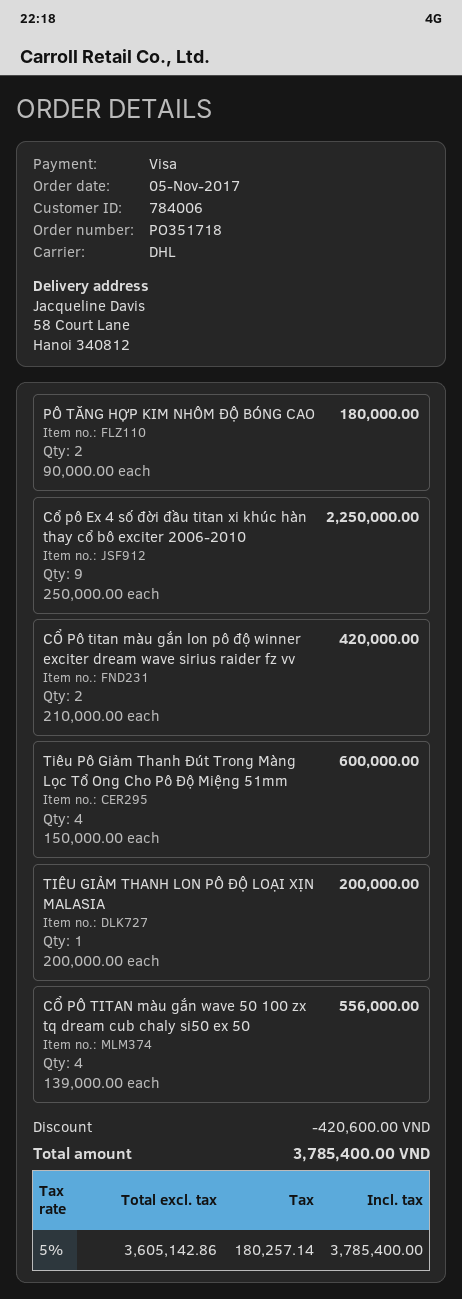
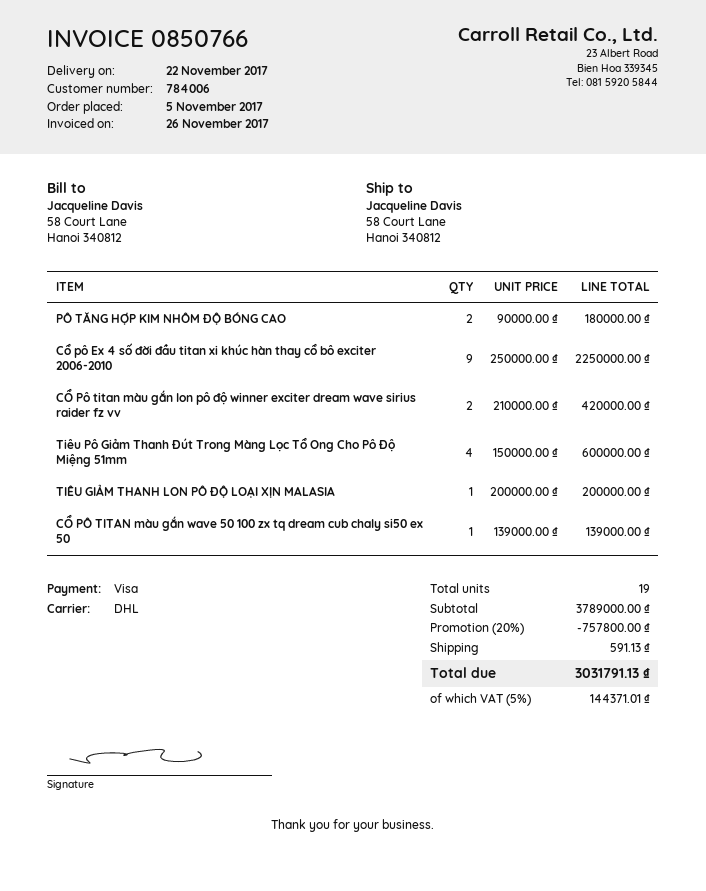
CỔ PÔ TITAN màu gắn wave 50 100 zx tq dream cub chaly si50 ex 50: 4 x 139000.00 = 556000.00 -> 1 x 139000.00 = 139000.00
discount: 420600.00 -> 757800.00
shipping: none -> 591.13
tax: 5% = 180257.14 -> 5% = 144371.01
total: 3785400.00 -> 3031791.13

